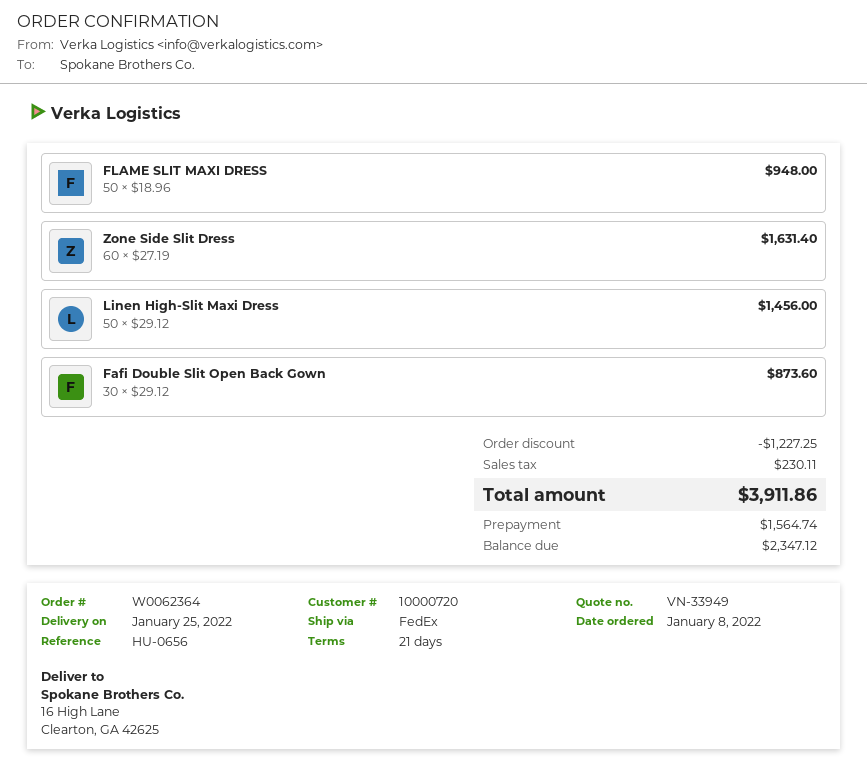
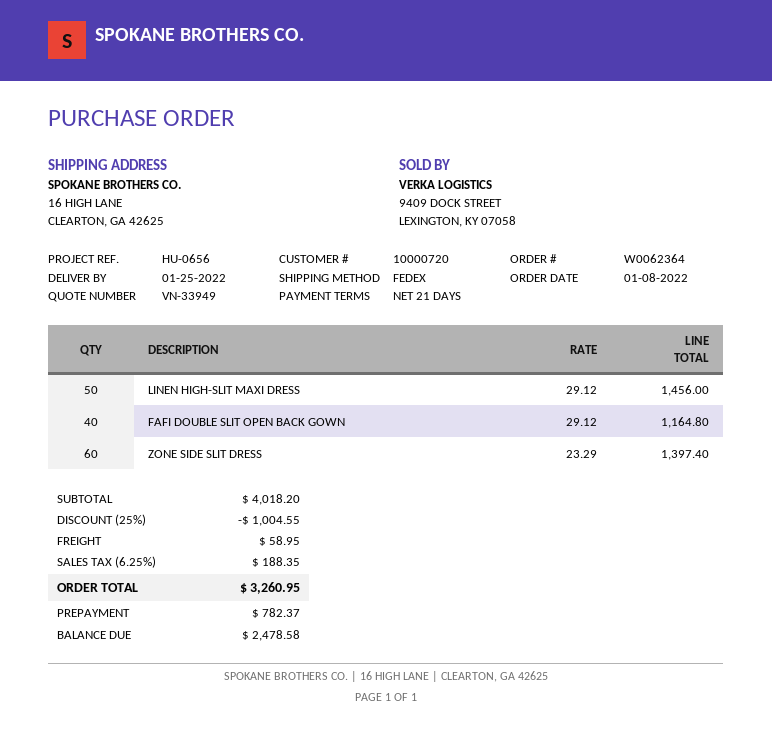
FLAME SLIT MAXI DRESS: 50 x 18.96 = 948.00 -> none
Zone Side Slit Dress: 60 x 27.19 = 1631.40 -> 60 x 23.29 = 1397.40
Fafi Double Slit Open Back Gown: 30 x 29.12 = 873.60 -> 40 x 29.12 = 1164.80
discount: 1227.25 -> 1004.55
shipping: none -> 58.95
tax: 230.11 -> 188.35
total: 3911.86 -> 3260.95
deposit: 1564.74 -> 782.37
balance: 2347.12 -> 2478.58

